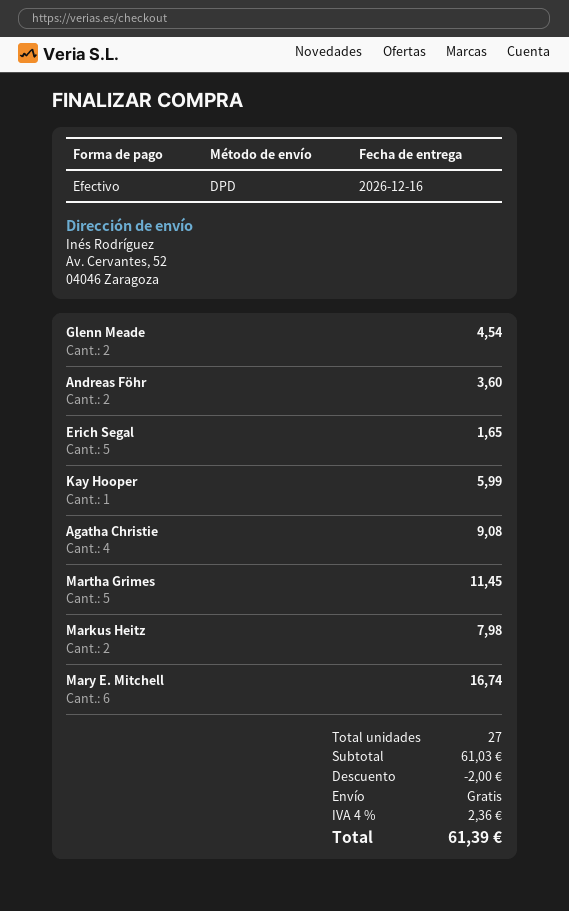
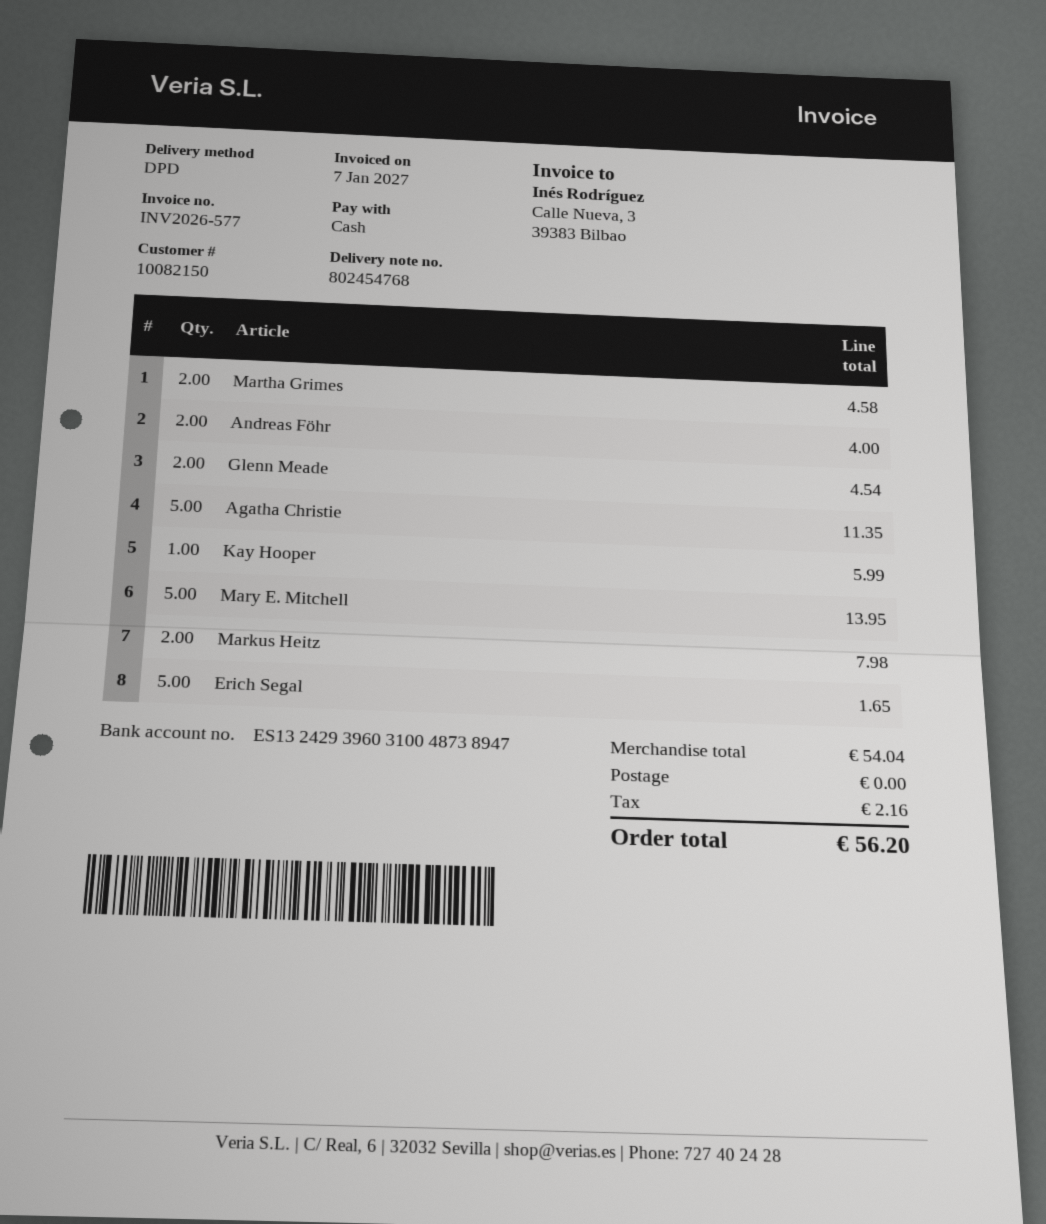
Andreas Föhr: 2 for 3.60 -> 2 for 4.00
Agatha Christie: 4 for 9.08 -> 5 for 11.35
Martha Grimes: 5 for 11.45 -> 2 for 4.58
Mary E. Mitchell: 6 for 16.74 -> 5 for 13.95
subtotal: 61.03 -> 54.04
discount: 2.00 -> none
tax: 2.36 -> 2.16
total: 61.39 -> 56.20

